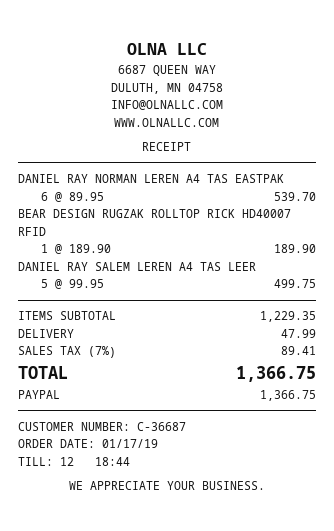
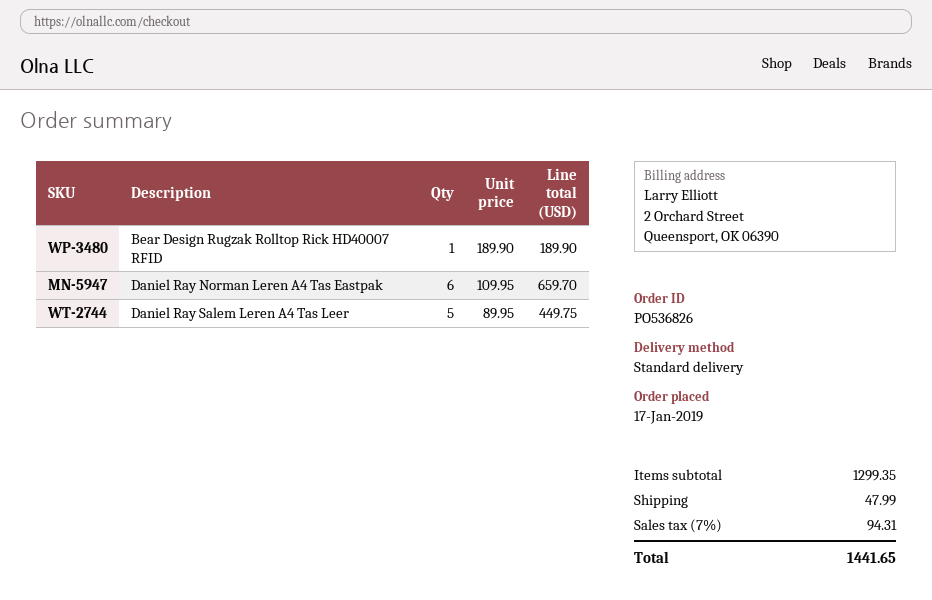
DANIEL RAY NORMAN LEREN A4 TAS EASTPAK: 6 x 89.95 = 539.70 -> 6 x 109.95 = 659.70
DANIEL RAY SALEM LEREN A4 TAS LEER: 5 x 99.95 = 499.75 -> 5 x 89.95 = 449.75
subtotal: 1229.35 -> 1299.35
tax: 7% = 89.41 -> 7% = 94.31
total: 1366.75 -> 1441.65

